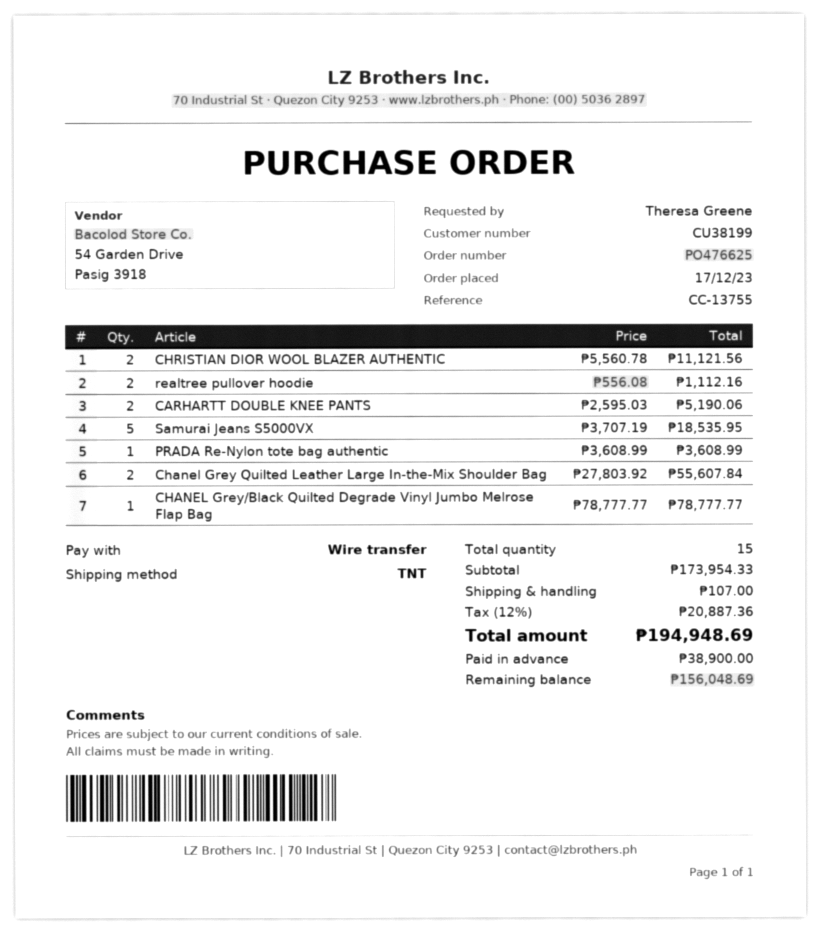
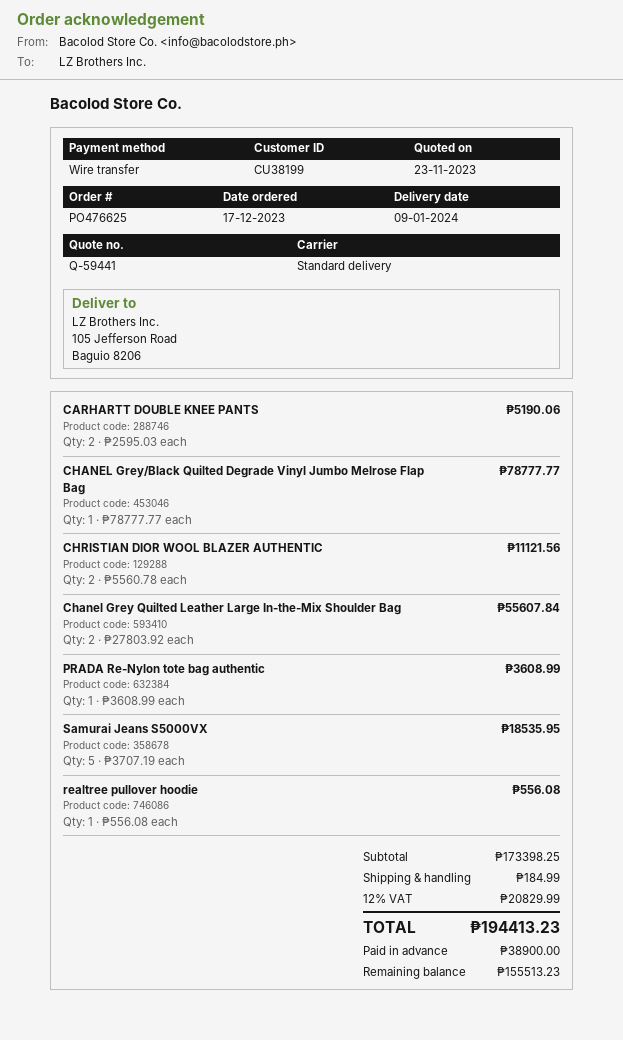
shipping method: TNT -> standard
realtree pullover hoodie: 2 x 556.08 = 1112.16 -> 1 x 556.08 = 556.08
subtotal: 173954.33 -> 173398.25
shipping: 107.00 -> 184.99
tax: 12% = 20887.36 -> 12% = 20829.99
total: 194948.69 -> 194413.23
balance: 156048.69 -> 155513.23

